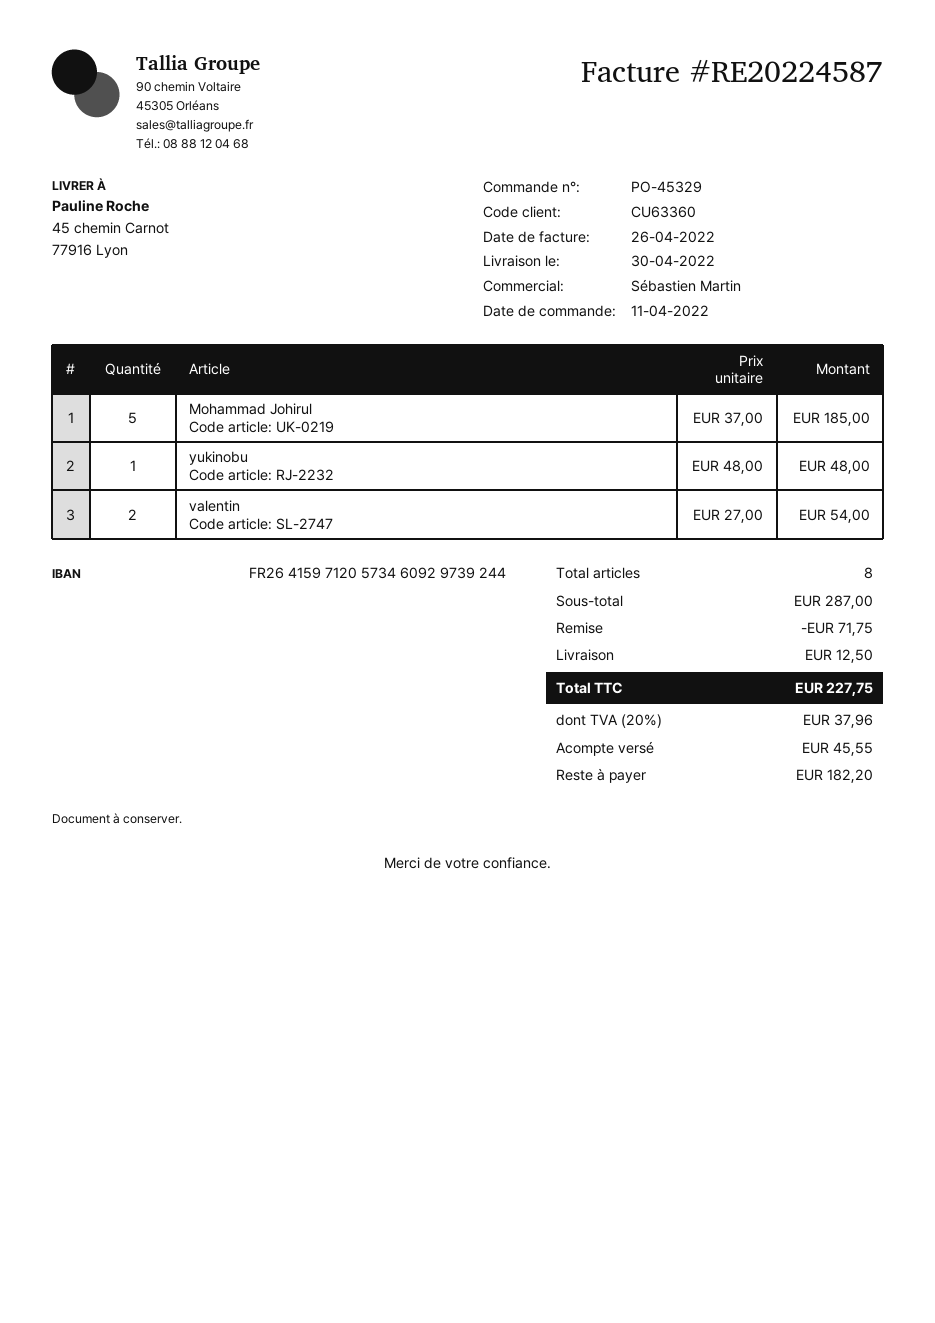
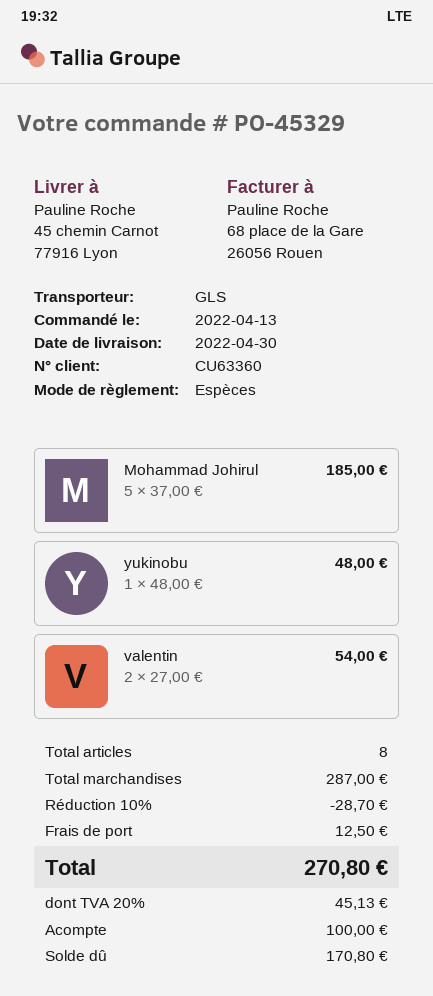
order date: 2022-04-11 -> 2022-04-13
discount: 71.75 -> 28.70
tax: 20% = 37.96 -> 20% = 45.13
total: 227.75 -> 270.80
deposit: 45.55 -> 100.00
balance: 182.20 -> 170.80

